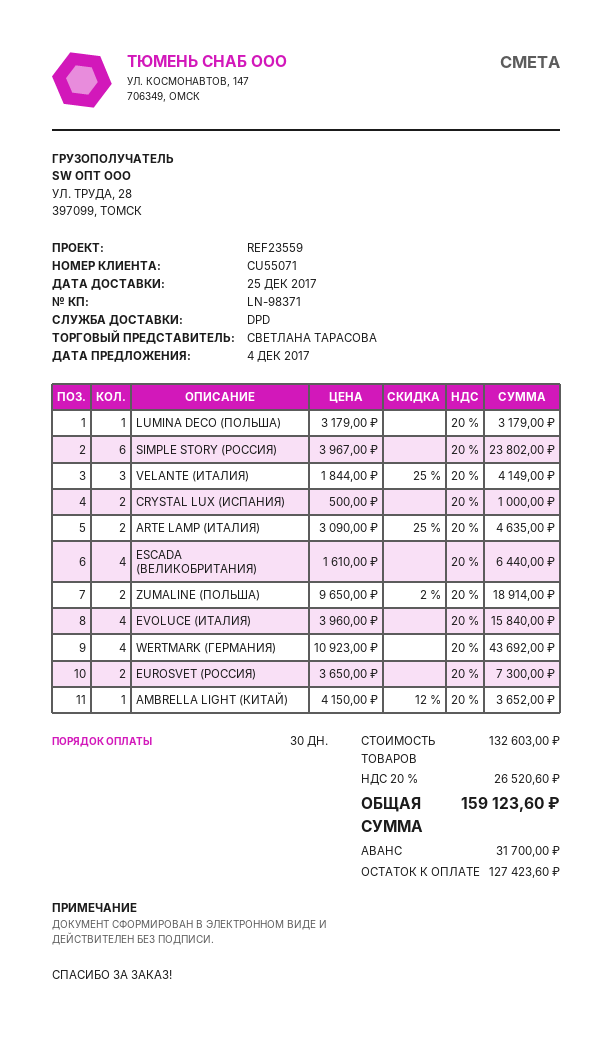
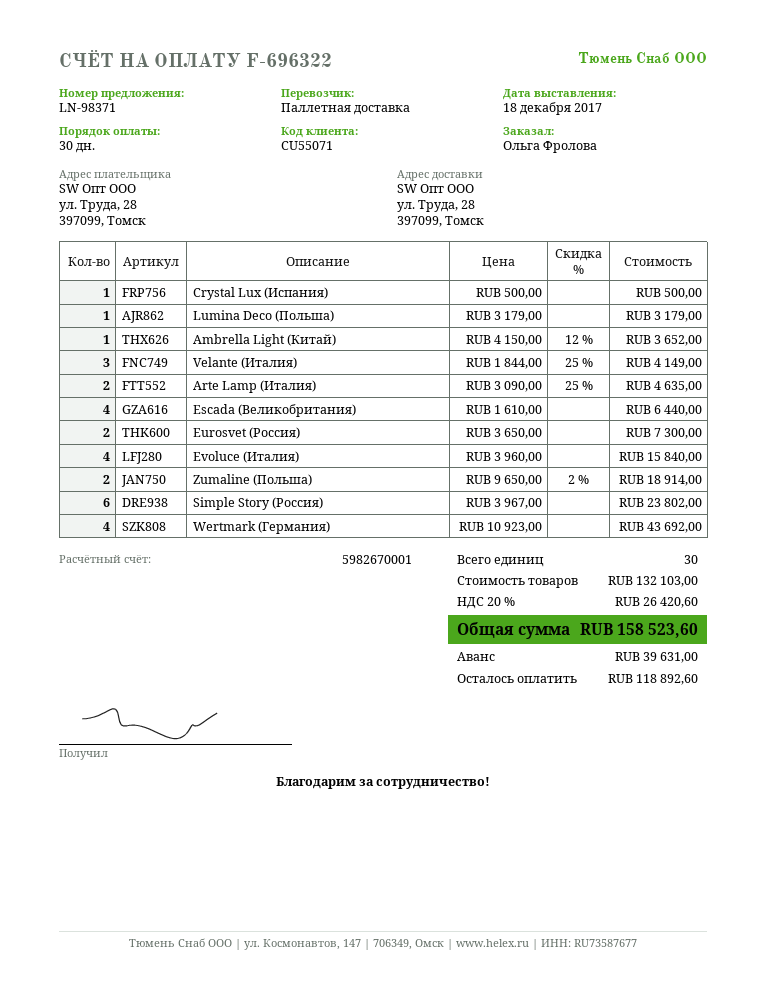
shipping method: DPD -> pallet freight
CRYSTAL LUX (ИСПАНИЯ): 2 x 500.00 = 1000.00 -> 1 x 500.00 = 500.00
subtotal: 132603.00 -> 132103.00
tax: 20% = 26520.60 -> 20% = 26420.60
total: 159123.60 -> 158523.60
deposit: 31700.00 -> 39631.00
balance: 127423.60 -> 118892.60

